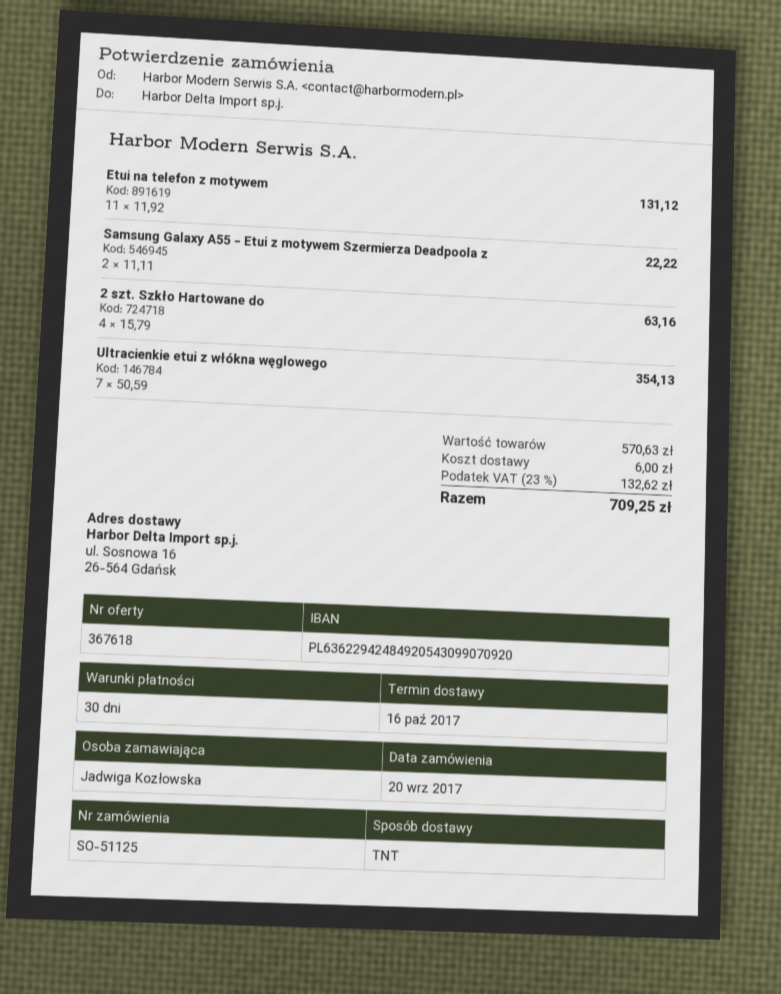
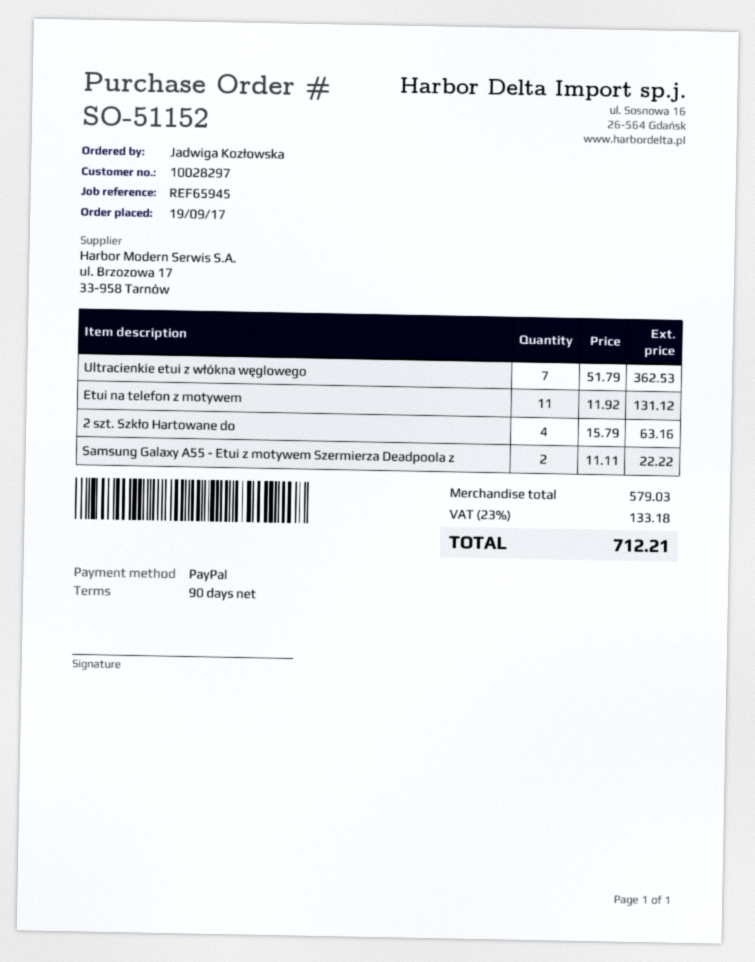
order number: SO-51125 -> SO-51152
order date: 2017-09-20 -> 2017-09-19
payment terms: 30 days -> 90 days
Ultracienkie etui z włókna węglowego: 7 x 50.59 = 354.13 -> 7 x 51.79 = 362.53
subtotal: 570.63 -> 579.03
shipping: 6.00 -> none
tax: 23% = 132.62 -> 23% = 133.18
total: 709.25 -> 712.21

